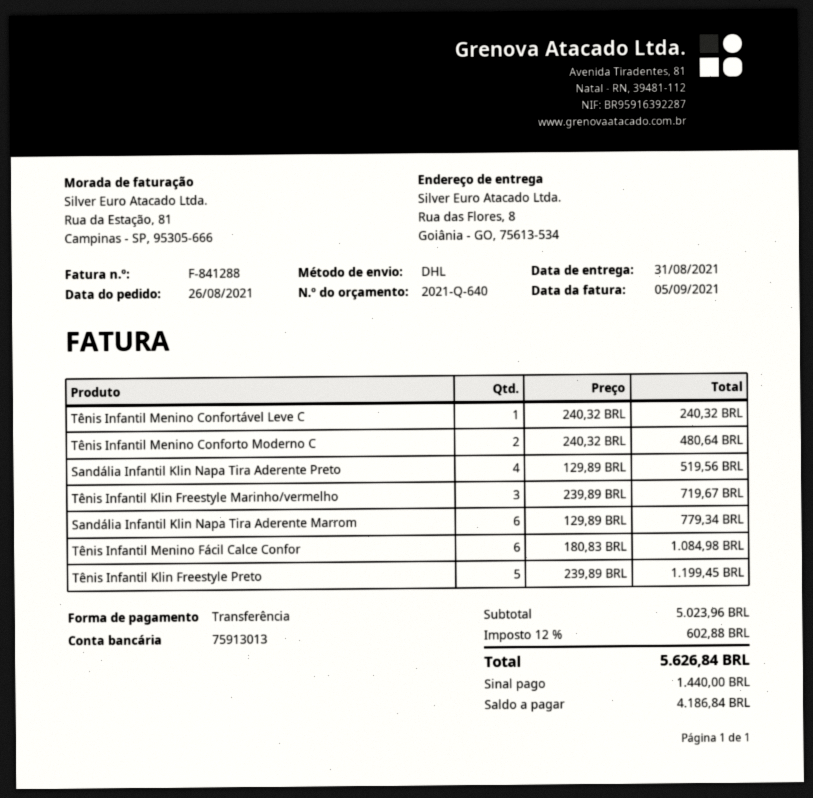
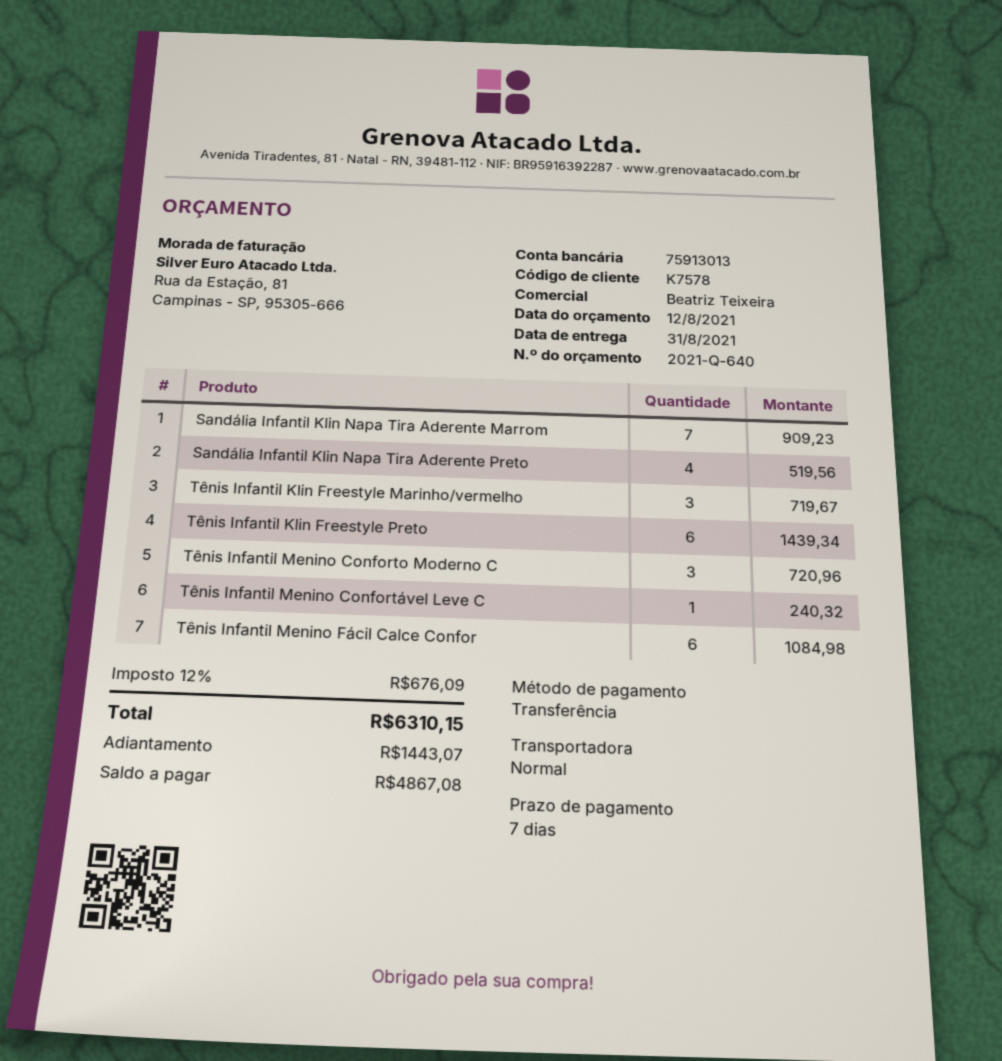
shipping method: DHL -> standard
Tênis Infantil Menino Conforto Moderno C: 2 for 480.64 -> 3 for 720.96
Sandália Infantil Klin Napa Tira Aderente Marrom: 6 for 779.34 -> 7 for 909.23
Tênis Infantil Klin Freestyle Preto: 5 for 1199.45 -> 6 for 1439.34
tax: 12% = 602.88 -> 12% = 676.09
total: 5626.84 -> 6310.15
deposit: 1440.00 -> 1443.07
balance: 4186.84 -> 4867.08

